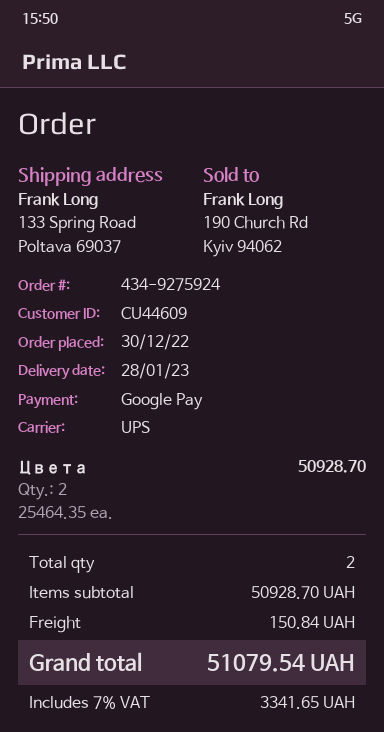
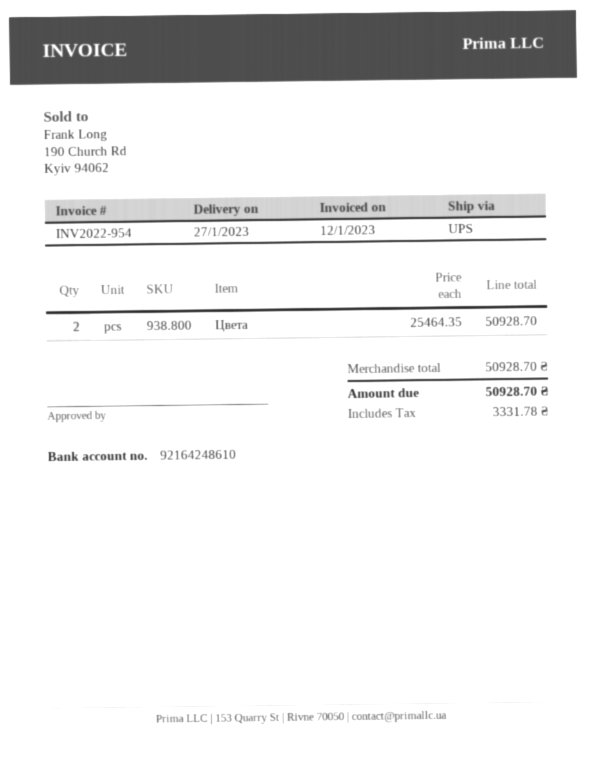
delivery date: 2023-01-28 -> 2023-01-27
shipping: 150.84 -> none
tax: 3341.65 -> 3331.78
total: 51079.54 -> 50928.70

